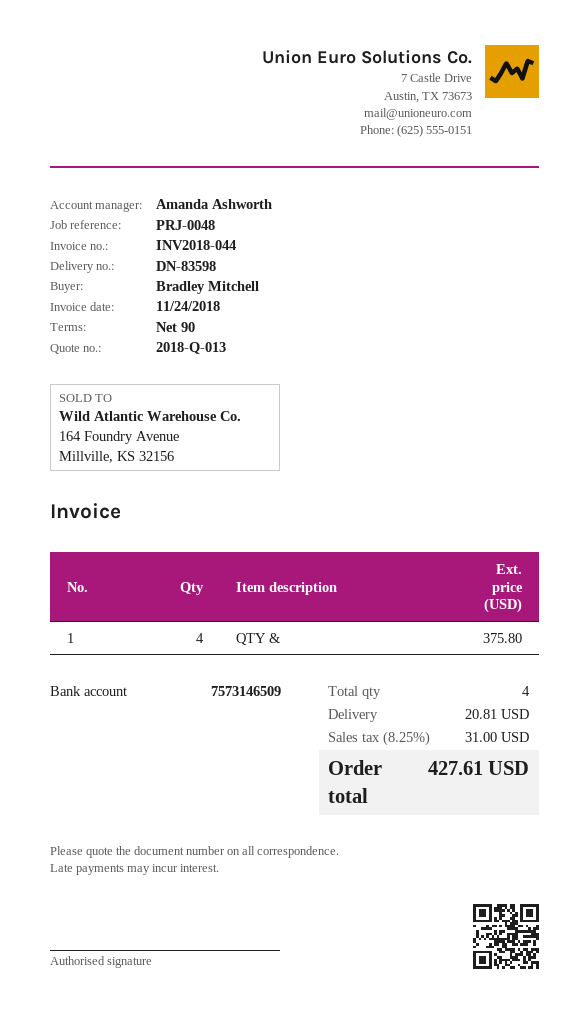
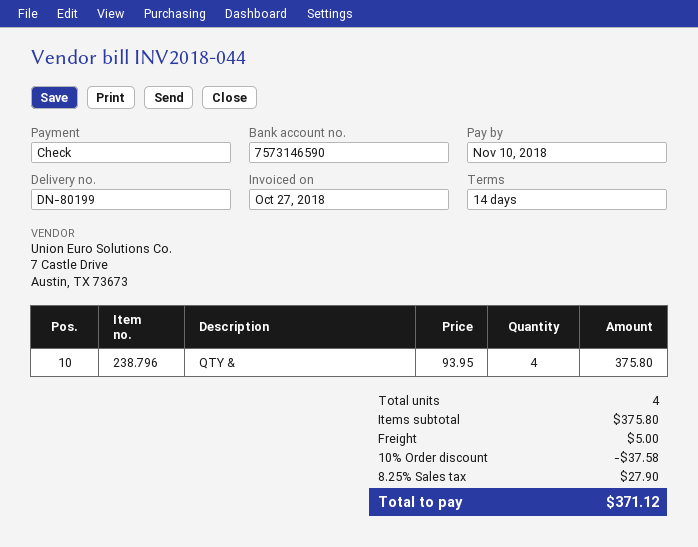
delivery note number: DN-83598 -> DN-80199
invoice date: 2018-11-24 -> 2018-10-27
payment terms: 90 days -> 14 days
bank account: 7573146509 -> 7573146590
discount: none -> 10% = 37.58
shipping: 20.81 -> 5.00
tax: 8.25% = 31.00 -> 8.25% = 27.90
total: 427.61 -> 371.12

